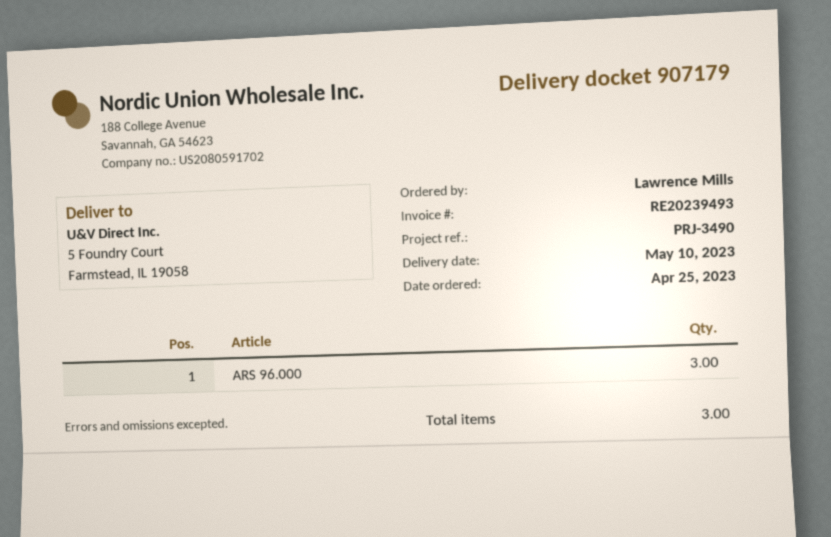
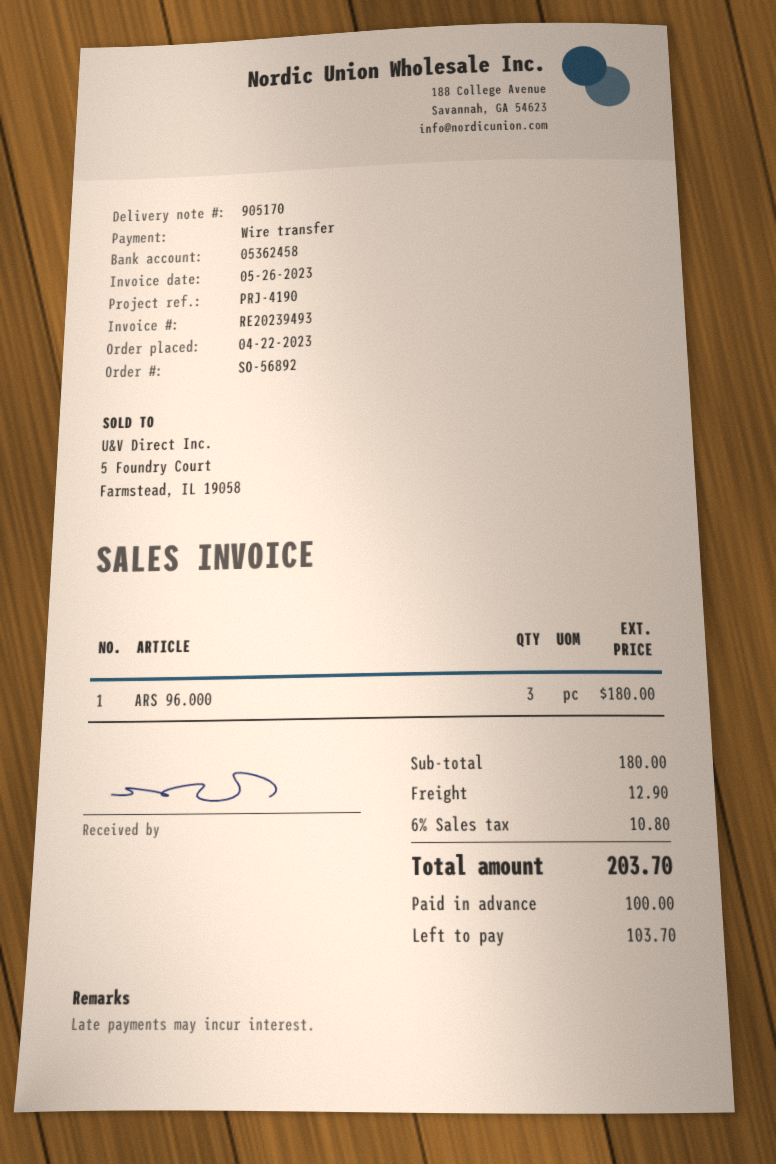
order date: 2023-04-25 -> 2023-04-22
delivery note number: 907179 -> 905170
reference: PRJ-3490 -> PRJ-4190

